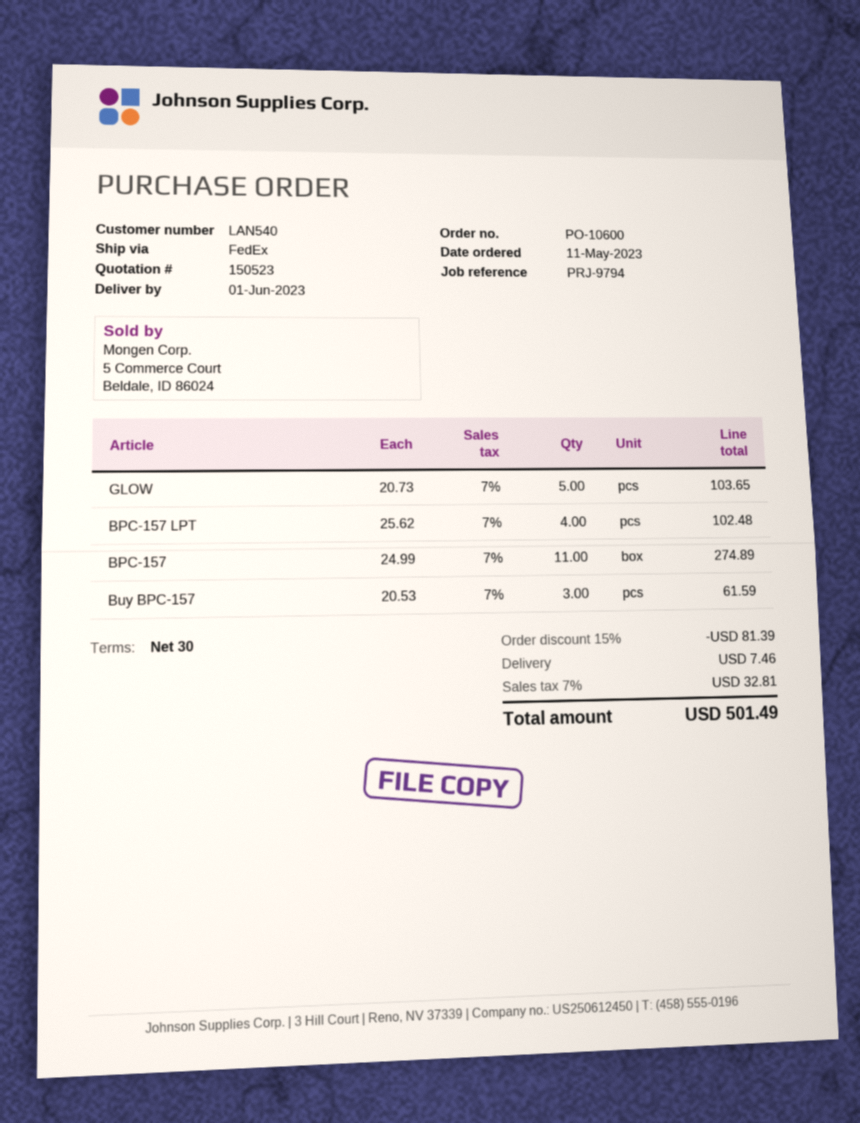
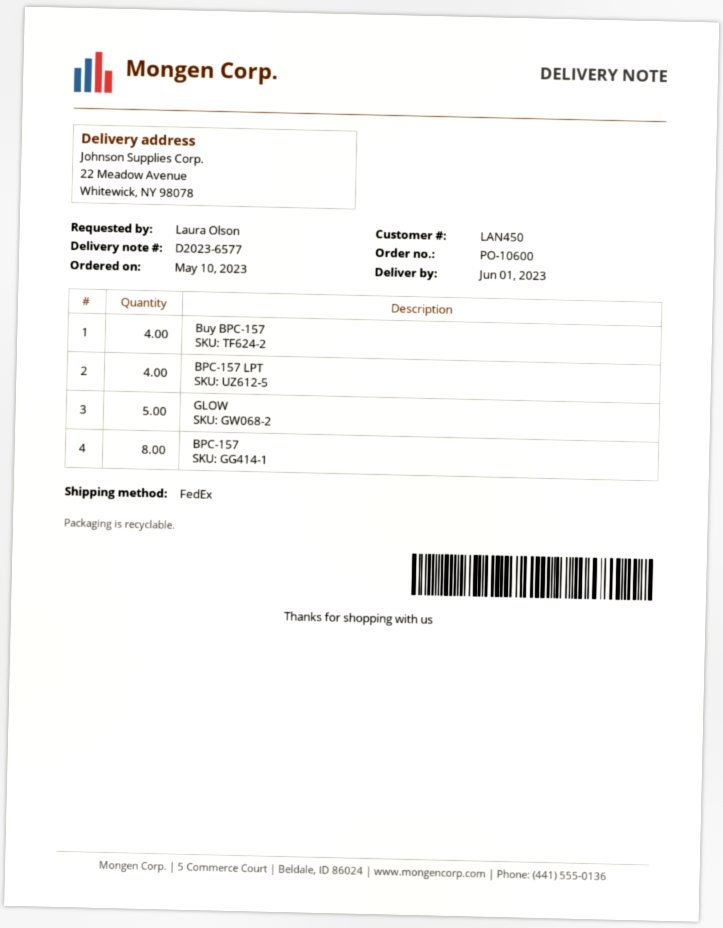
order date: 2023-05-11 -> 2023-05-10
customer number: LAN540 -> LAN450
BPC-157: 11 -> 8
Buy BPC-157: 3 -> 4

